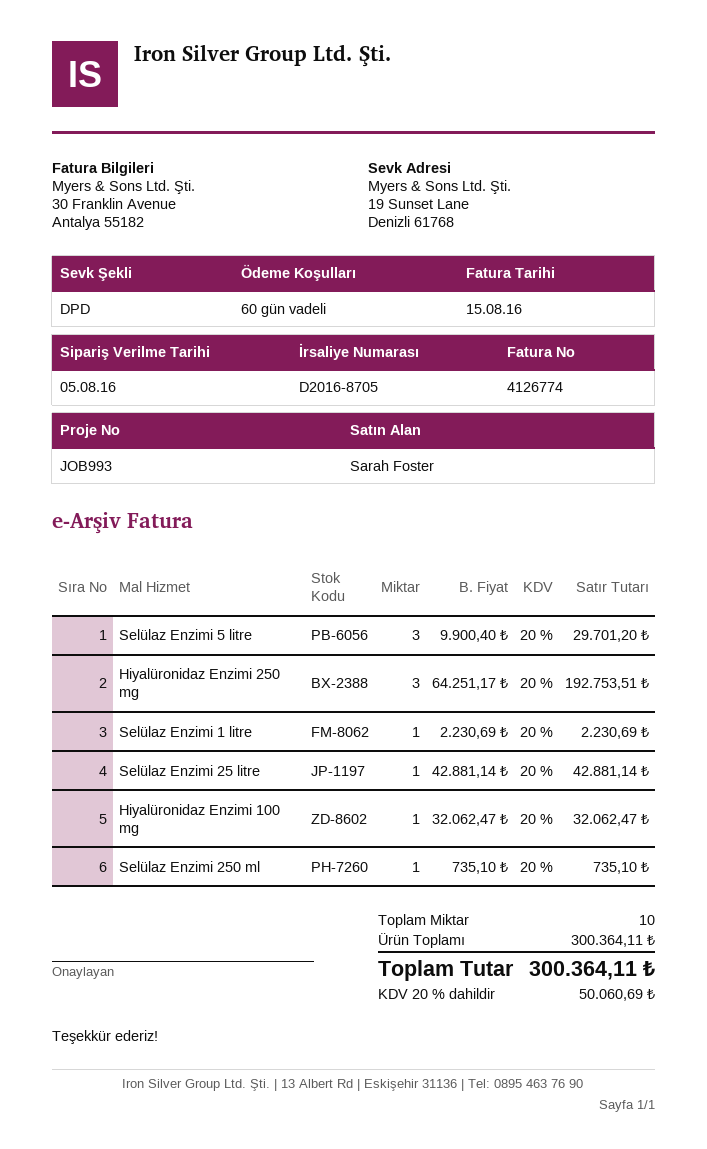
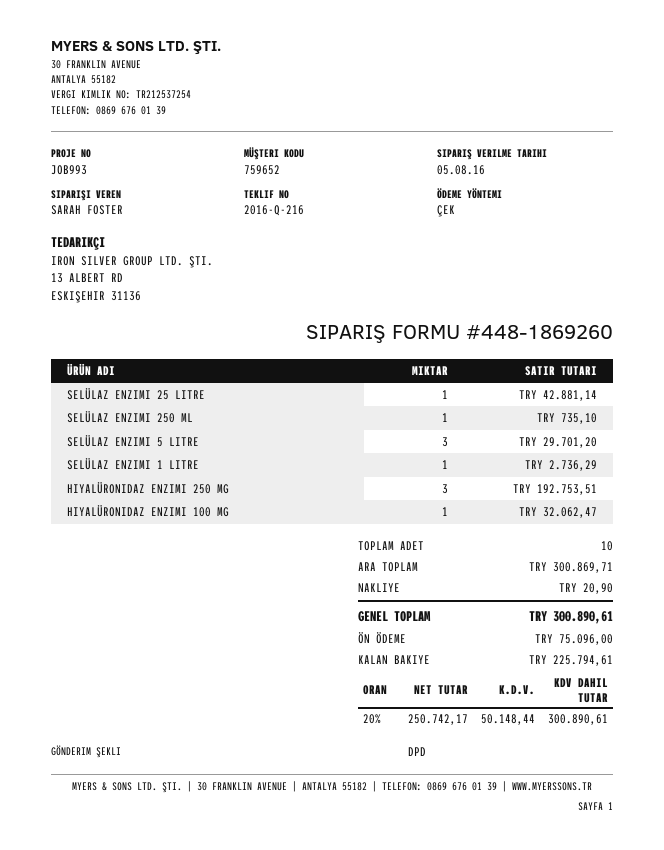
Selülaz Enzimi 1 litre: 1 for 2230.69 -> 1 for 2736.29
subtotal: 300364.11 -> 300869.71
shipping: none -> 20.90
tax: 20% = 50060.69 -> 20% = 50148.44
total: 300364.11 -> 300890.61

